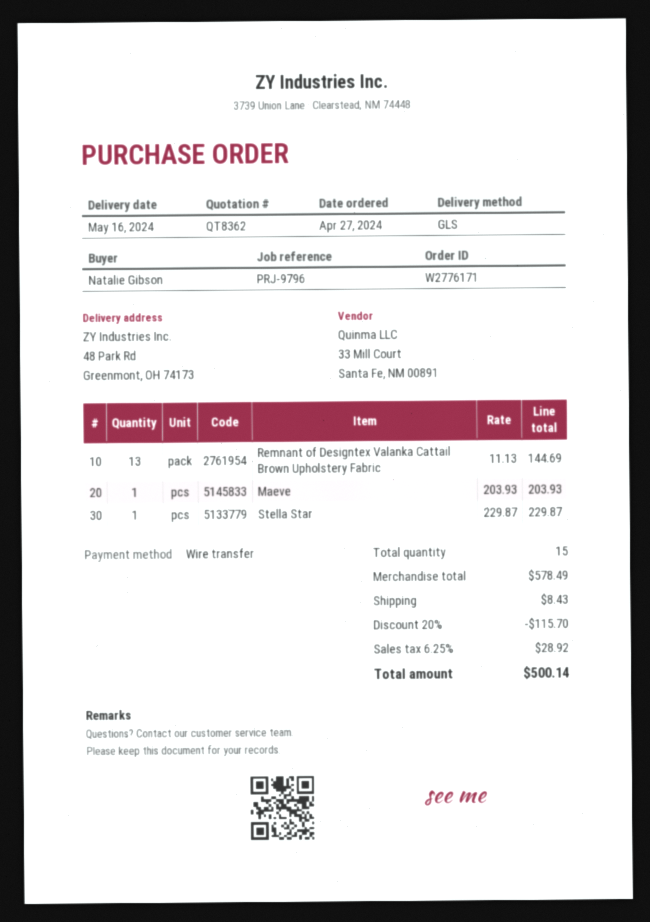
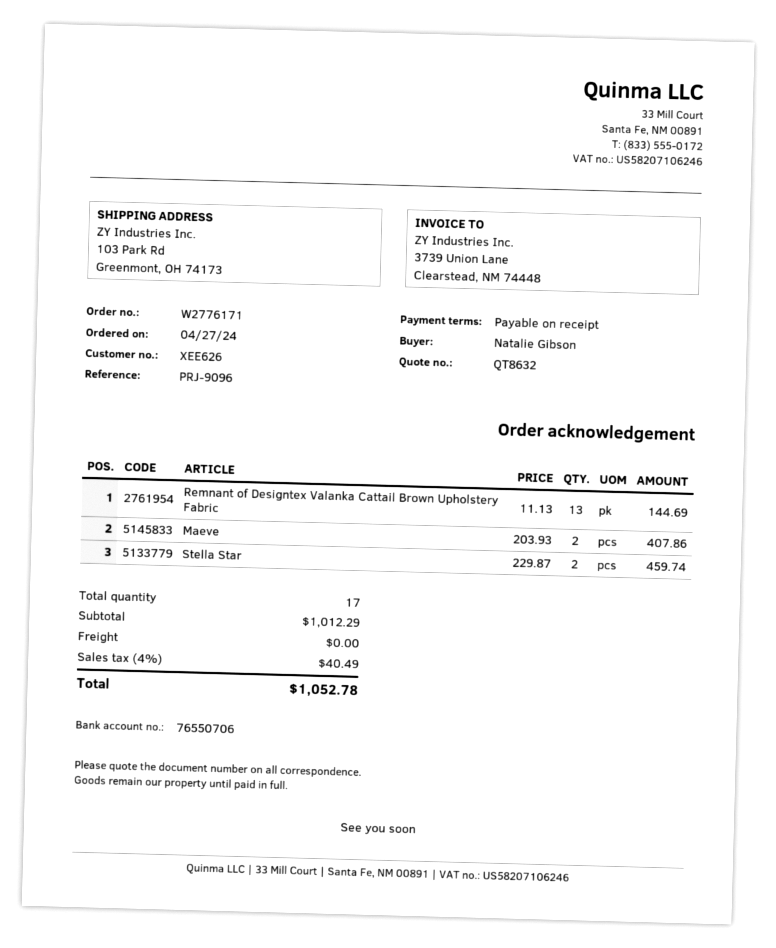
quote number: QT8362 -> QT8632
reference: PRJ-9796 -> PRJ-9096
ship to: 48 Park Rd, Greenmont, OH 74173 -> 103 Park Rd, Greenmont, OH 74173
Maeve: 1 x 203.93 = 203.93 -> 2 x 203.93 = 407.86
Stella Star: 1 x 229.87 = 229.87 -> 2 x 229.87 = 459.74
total quantity: 15 -> 17
subtotal: 578.49 -> 1012.29
discount: 20% = 115.70 -> none
shipping: 8.43 -> 0.00
tax: 6.25% = 28.92 -> 4% = 40.49
total: 500.14 -> 1052.78

